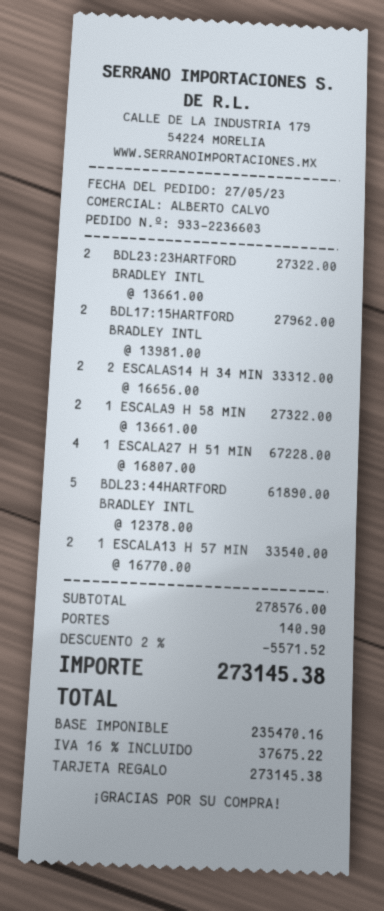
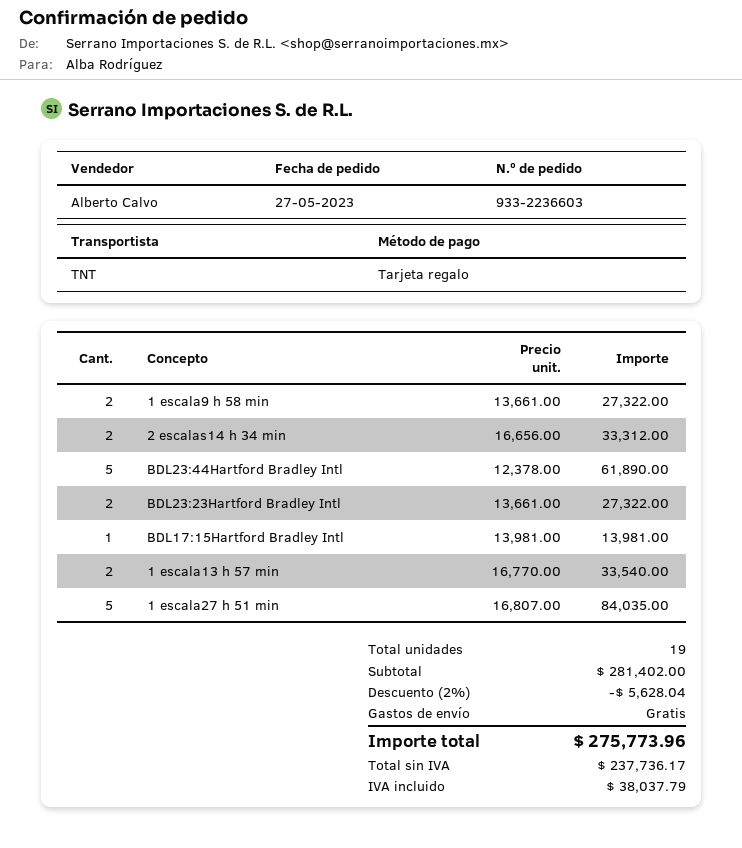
BDL17:15HARTFORD BRADLEY INTL: 2 x 13981.00 = 27962.00 -> 1 x 13981.00 = 13981.00
1 ESCALA27 H 51 MIN: 4 x 16807.00 = 67228.00 -> 5 x 16807.00 = 84035.00
subtotal: 278576.00 -> 281402.00
discount: 2% = 5571.52 -> 2% = 5628.04
shipping: 140.90 -> 0.00
net: 235470.16 -> 237736.17
tax: 37675.22 -> 38037.79
total: 273145.38 -> 275773.96

